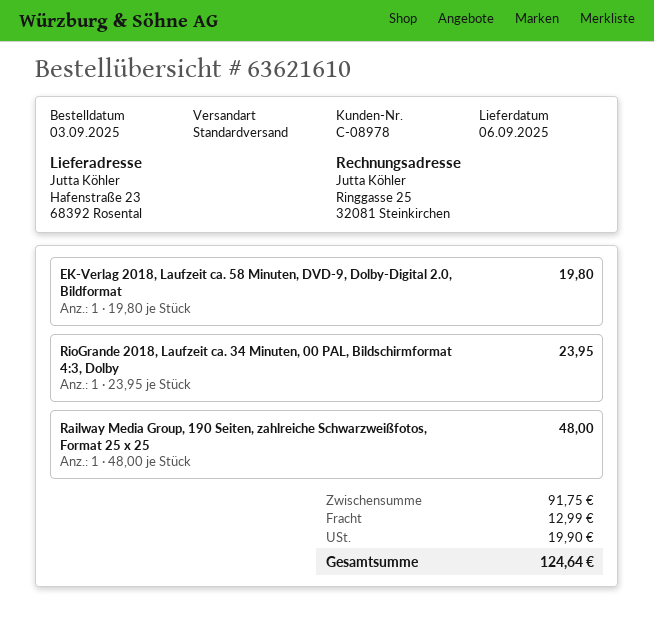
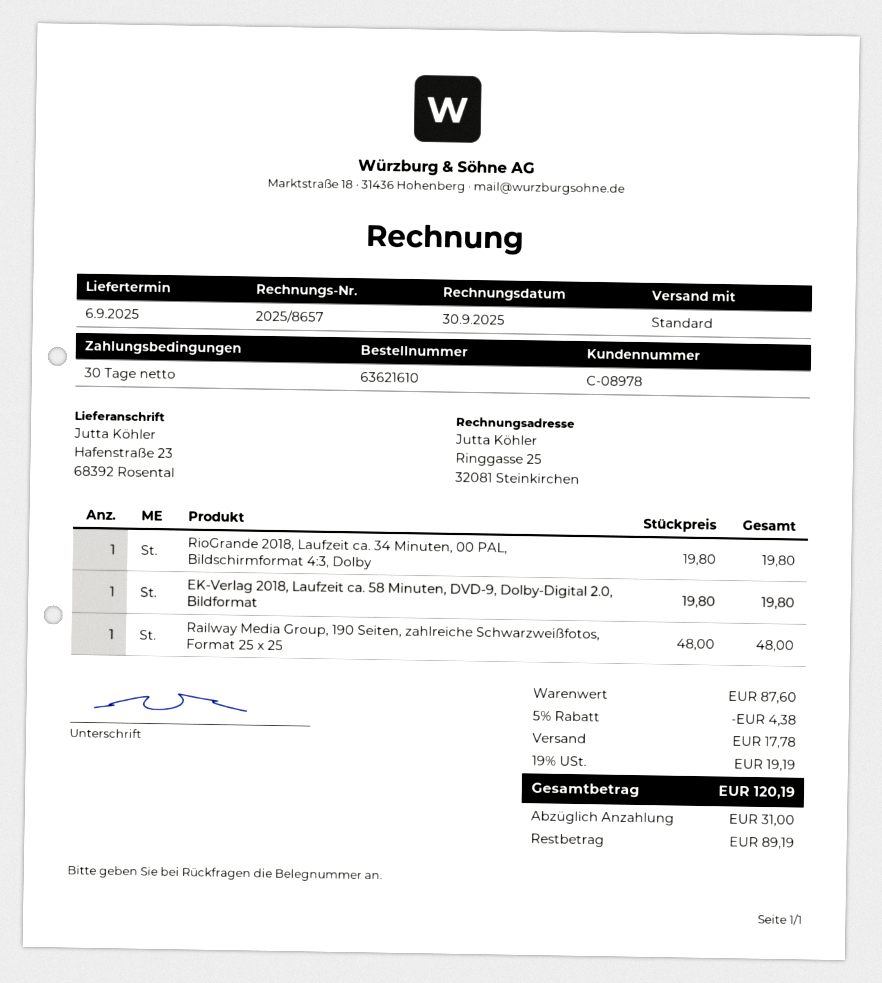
RioGrande 2018, Laufzeit ca. 34 Minuten, 00 PAL, Bildschirmformat 4:3, Dolby: 1 x 23.95 = 23.95 -> 1 x 19.80 = 19.80
subtotal: 91.75 -> 87.60
discount: none -> 5% = 4.38
shipping: 12.99 -> 17.78
tax: 19.90 -> 19.19
total: 124.64 -> 120.19

